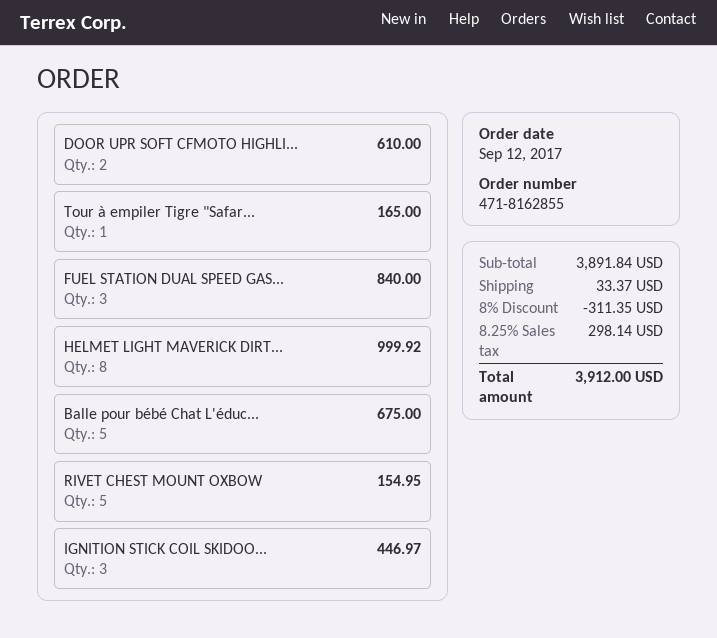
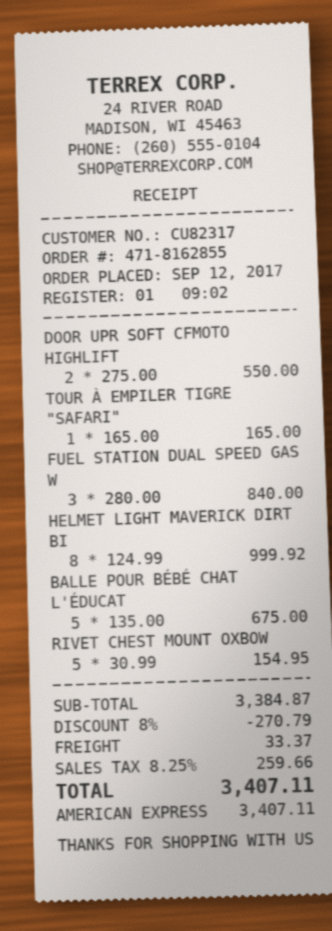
DOOR UPR SOFT CFMOTO HIGHLI...: 2 for 610.00 -> 2 for 550.00
IGNITION STICK COIL SKIDOO...: 3 for 446.97 -> none
subtotal: 3891.84 -> 3384.87
discount: 8% = 311.35 -> 8% = 270.79
tax: 8.25% = 298.14 -> 8.25% = 259.66
total: 3912.00 -> 3407.11

